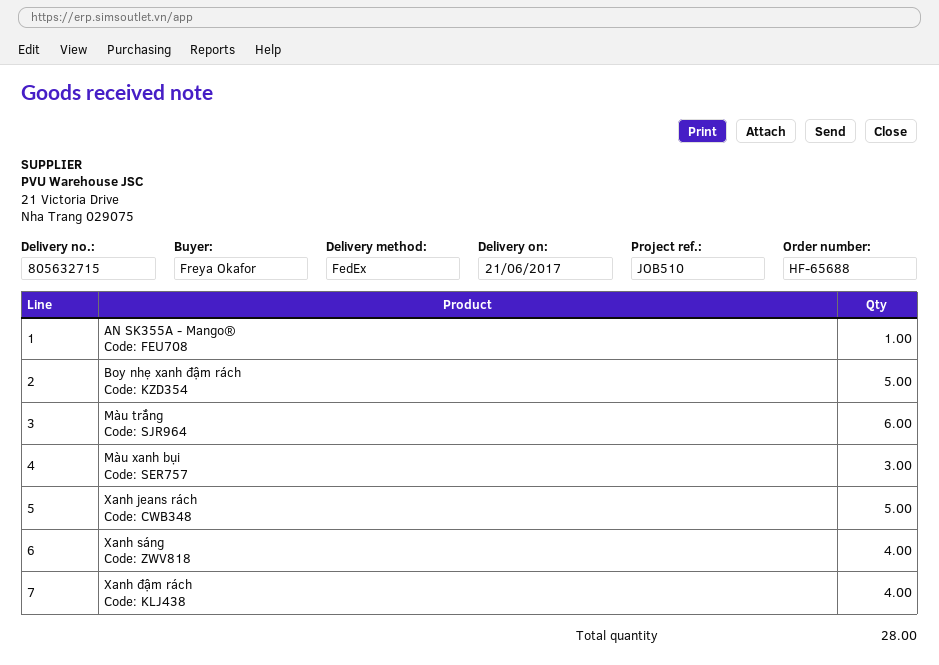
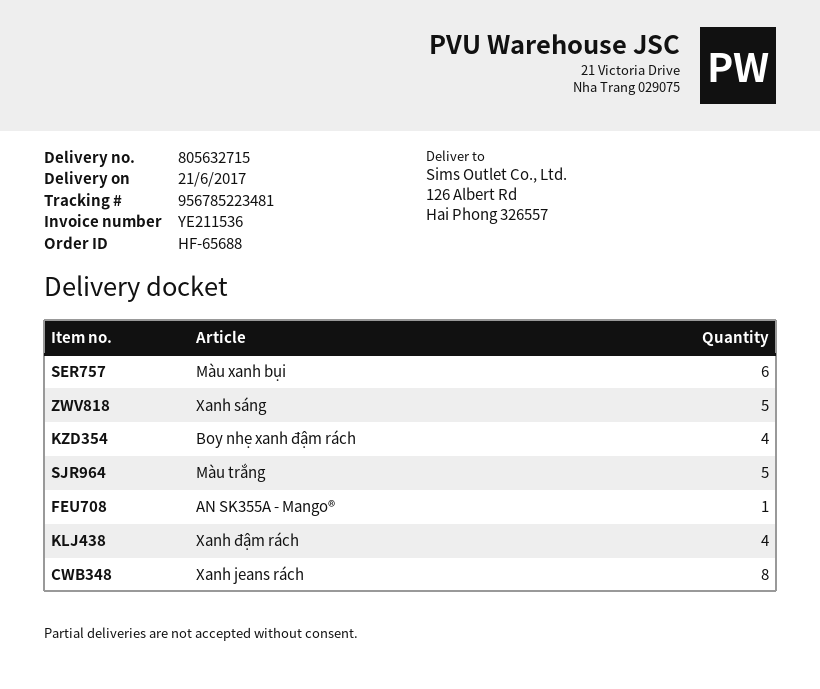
Boy nhẹ xanh đậm rách: 5 -> 4
Màu trắng: 6 -> 5
Màu xanh bụi: 3 -> 6
Xanh jeans rách: 5 -> 8
Xanh sáng: 4 -> 5

